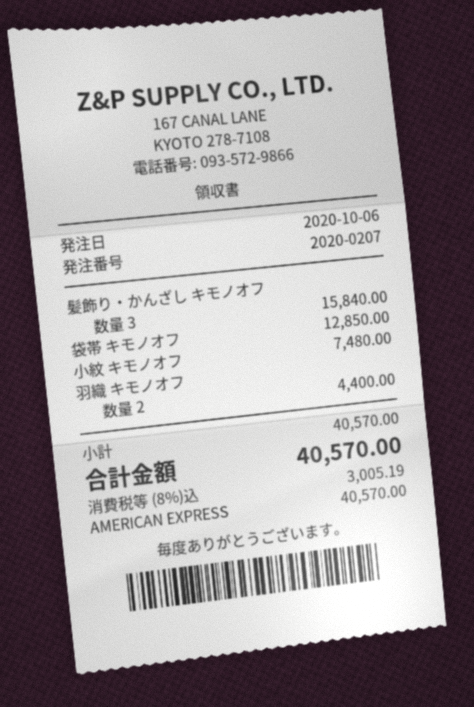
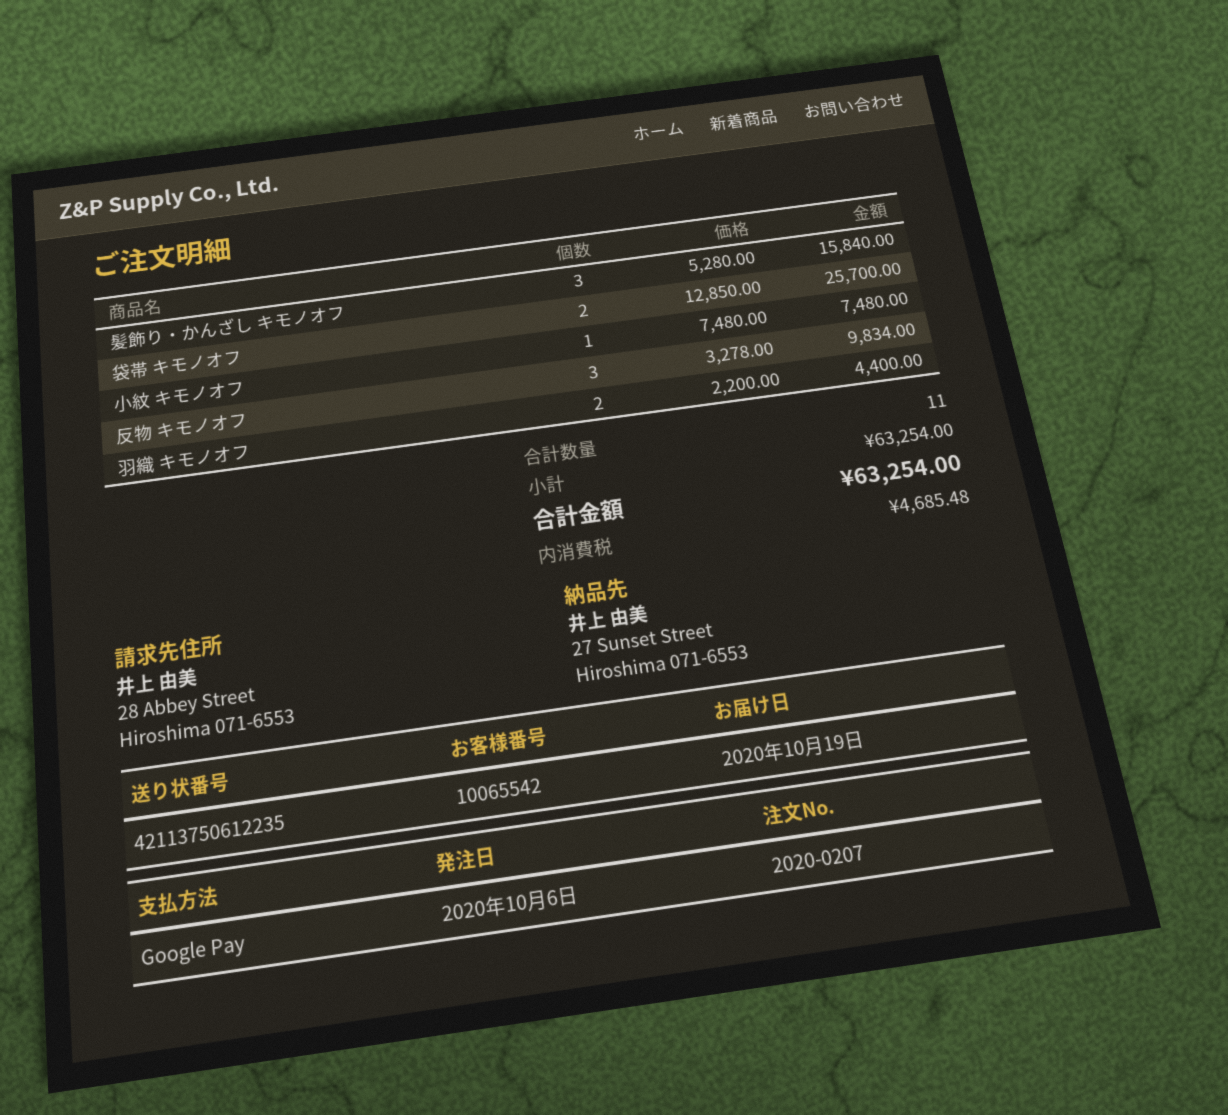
payment method: American Express -> Google Pay
袋帯 キモノオフ: 1 for 12850.00 -> 2 for 25700.00
反物 キモノオフ: none -> 3 for 9834.00
subtotal: 40570.00 -> 63254.00
tax: 3005.19 -> 4685.48
total: 40570.00 -> 63254.00

